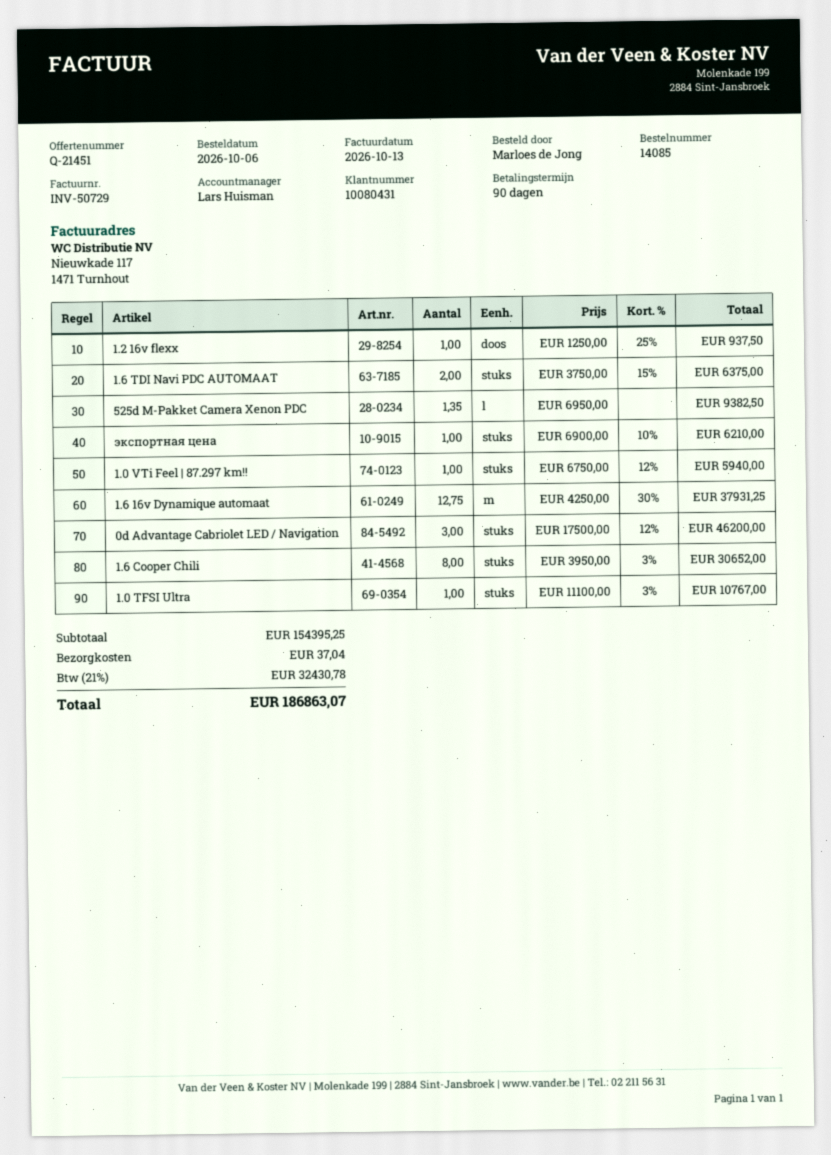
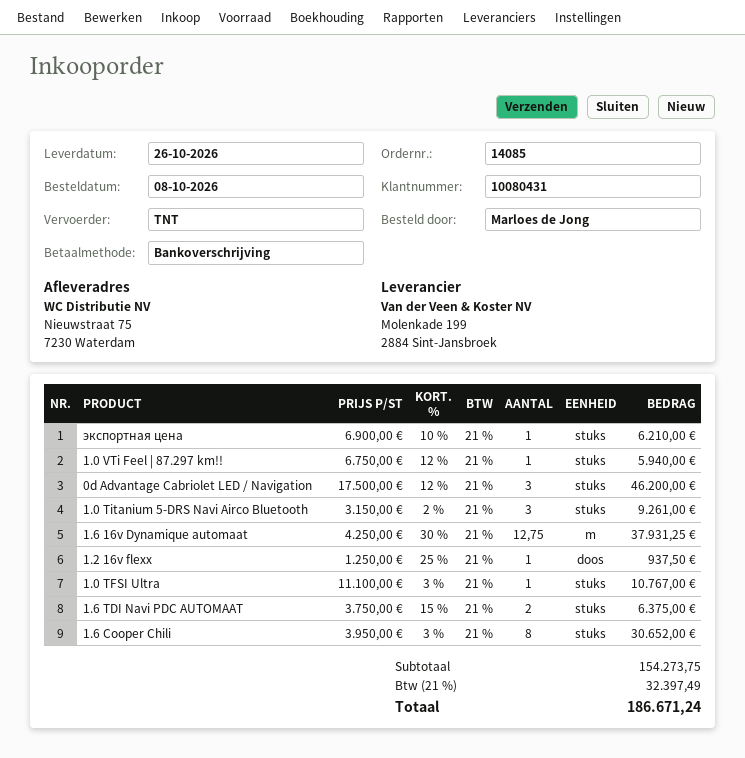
order date: 2026-10-06 -> 2026-10-08
525d M-Pakket Camera Xenon PDC: 1.35 x 6950.00 = 9382.50 -> none
1.0 Titanium 5-DRS Navi Airco Bluetooth: none -> 3 x 3150.00 - 2% = 9261.00
subtotal: 154395.25 -> 154273.75
shipping: 37.04 -> none
tax: 21% = 32430.78 -> 21% = 32397.49
total: 186863.07 -> 186671.24

